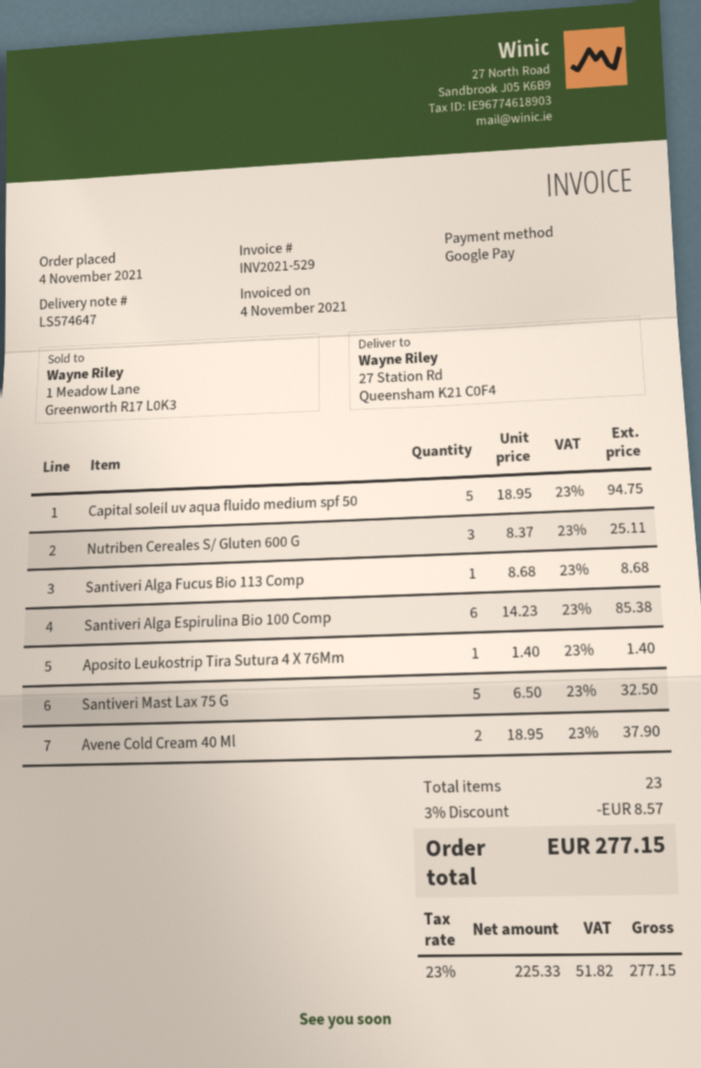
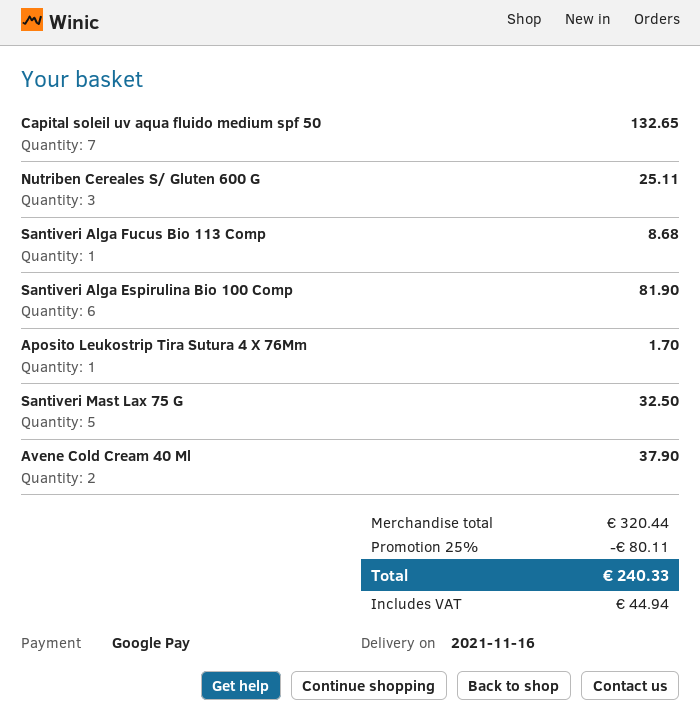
Capital soleil uv aqua fluido medium spf 50: 5 for 94.75 -> 7 for 132.65
Santiveri Alga Espirulina Bio 100 Comp: 6 for 85.38 -> 6 for 81.90
Aposito Leukostrip Tira Sutura 4 X 76Mm: 1 for 1.40 -> 1 for 1.70
discount: 3% = 8.57 -> 25% = 80.11
tax: 51.82 -> 44.94
total: 277.15 -> 240.33

